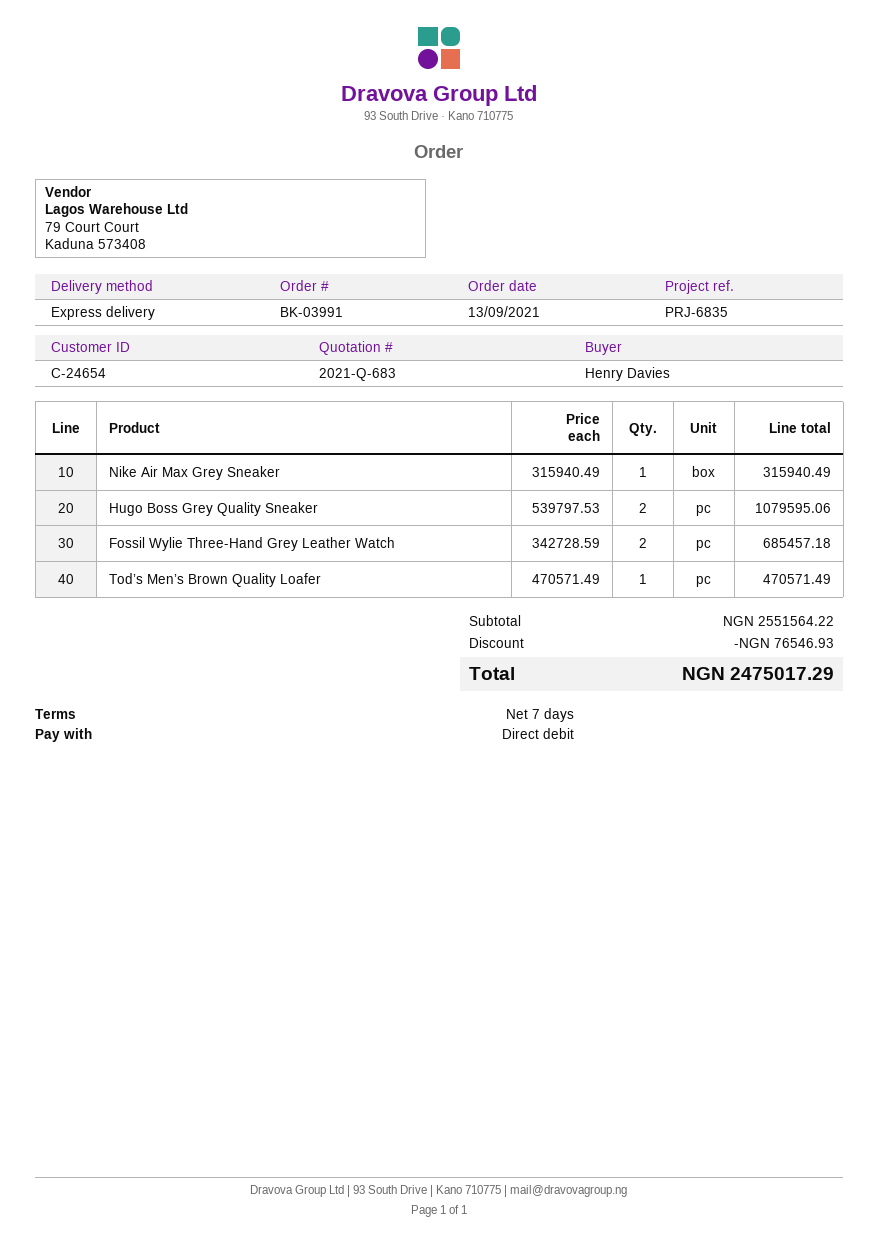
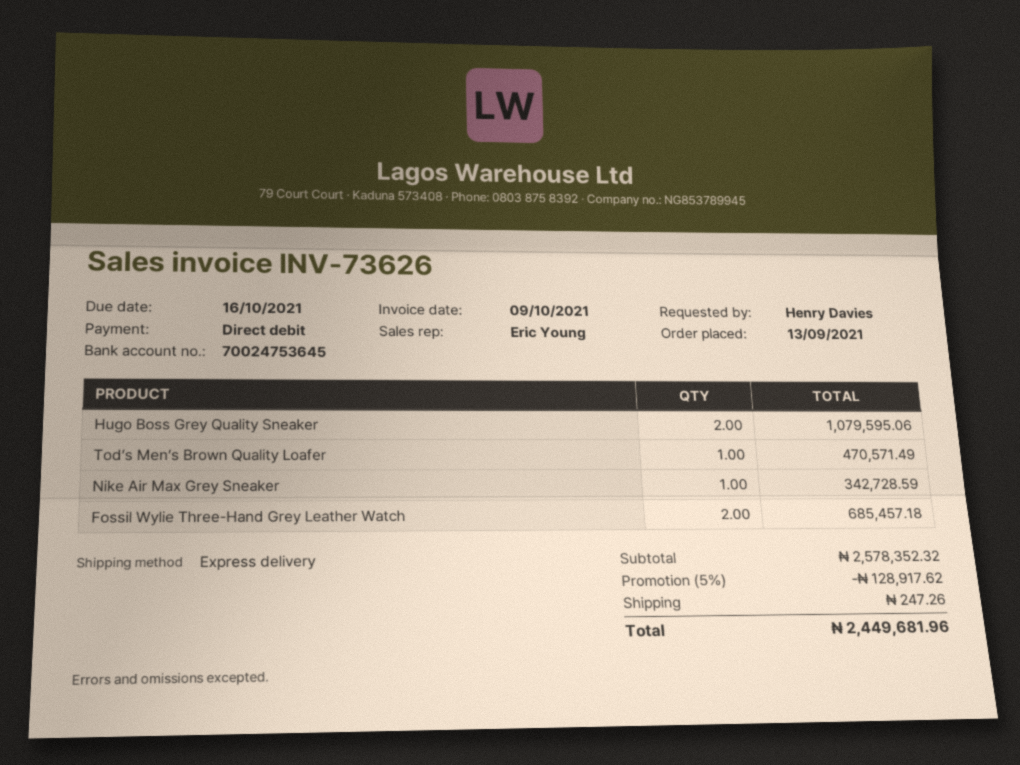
Nike Air Max Grey Sneaker: 1 for 315940.49 -> 1 for 342728.59
subtotal: 2551564.22 -> 2578352.32
discount: 76546.93 -> 128917.62
shipping: none -> 247.26
total: 2475017.29 -> 2449681.96

